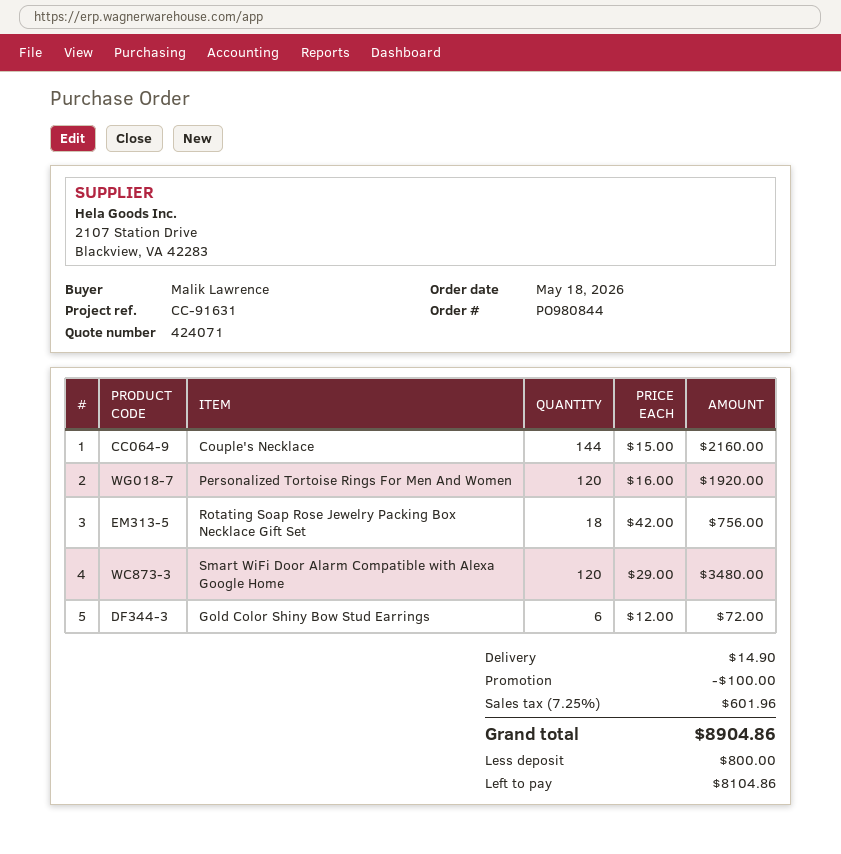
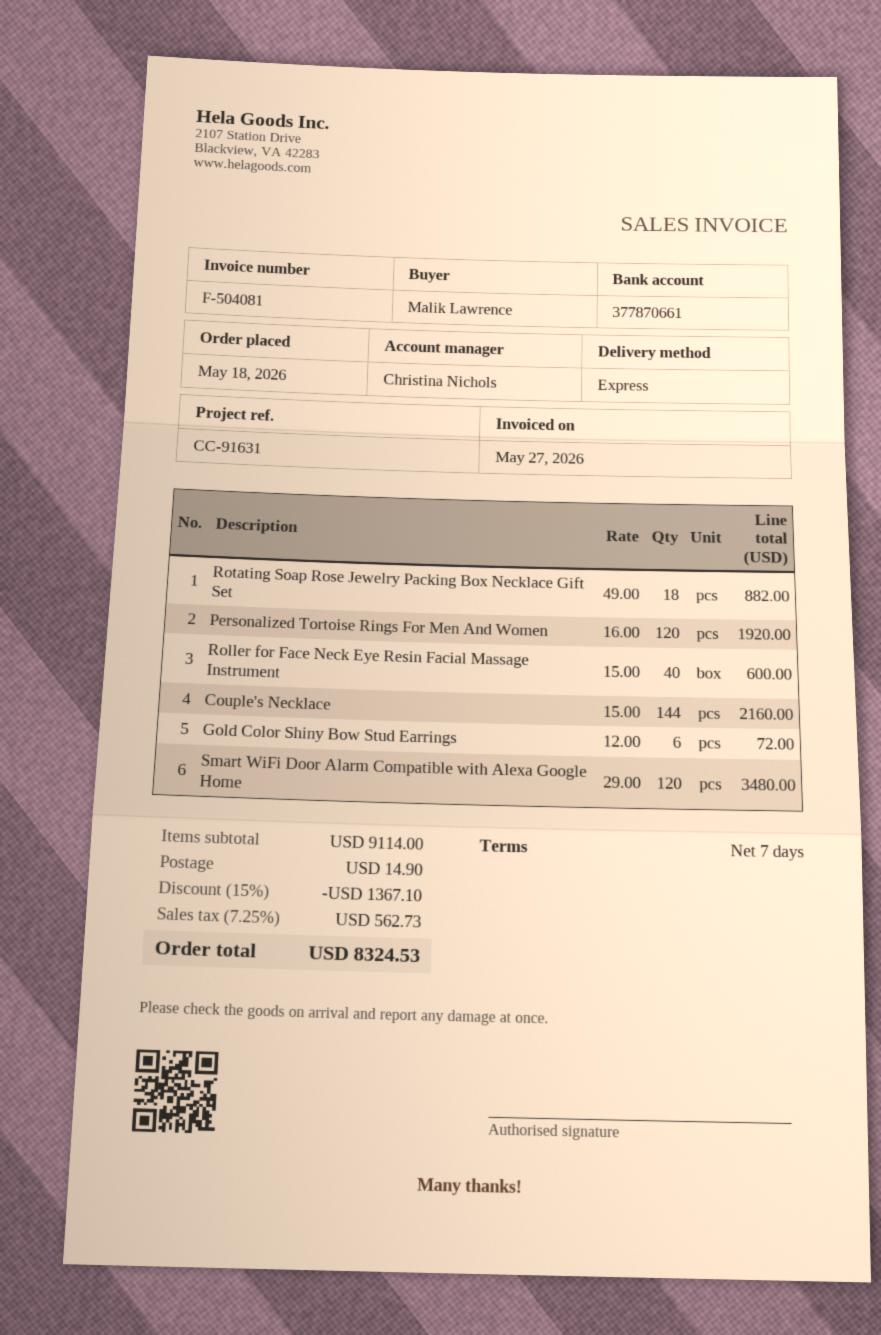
Rotating Soap Rose Jewelry Packing Box Necklace Gift Set: 18 x 42.00 = 756.00 -> 18 x 49.00 = 882.00
Roller for Face Neck Eye Resin Facial Massage Instrument: none -> 40 x 15.00 = 600.00
discount: 100.00 -> 1367.10
tax: 7.25% = 601.96 -> 7.25% = 562.73
total: 8904.86 -> 8324.53

